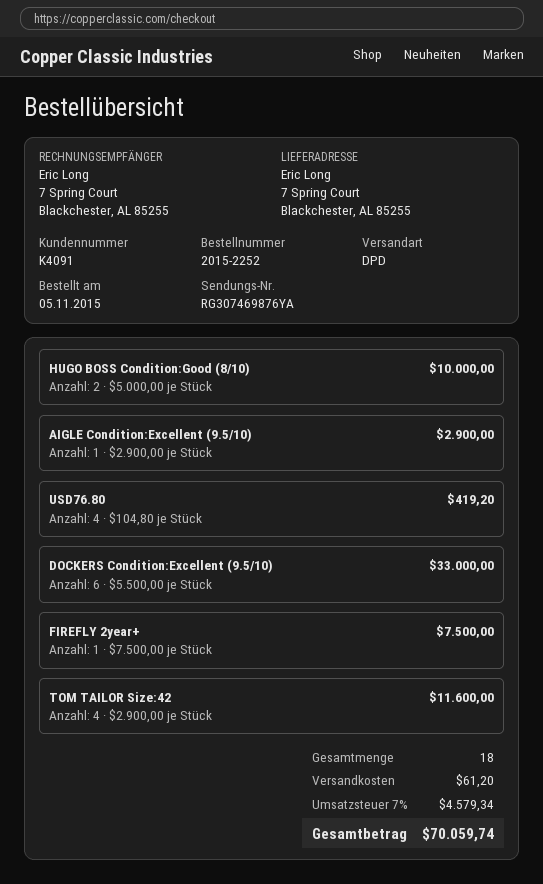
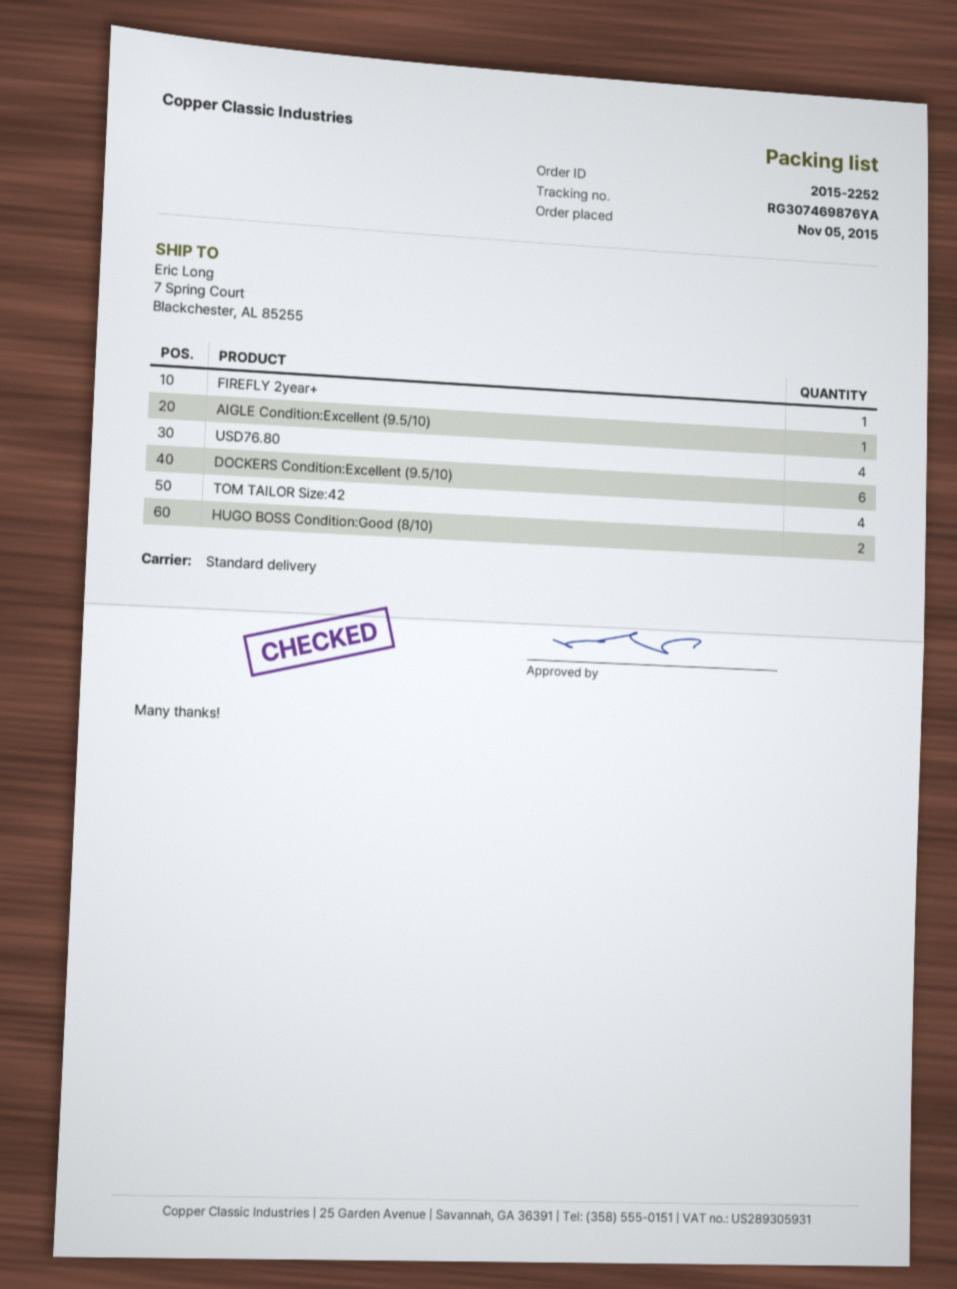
shipping method: DPD -> standard

